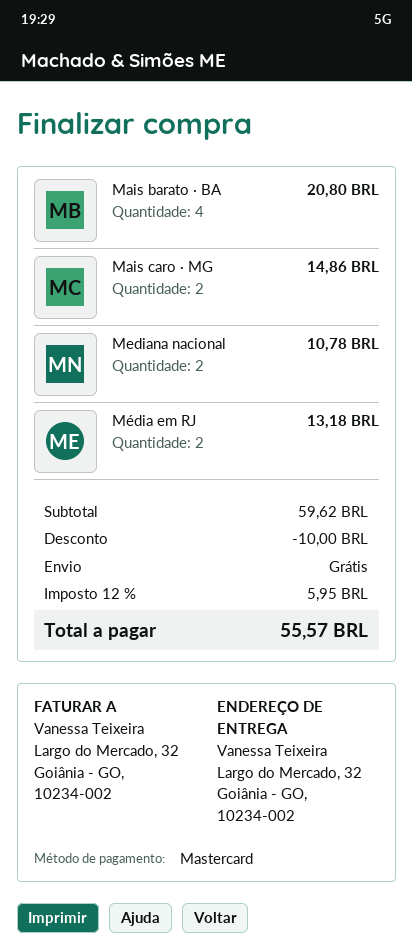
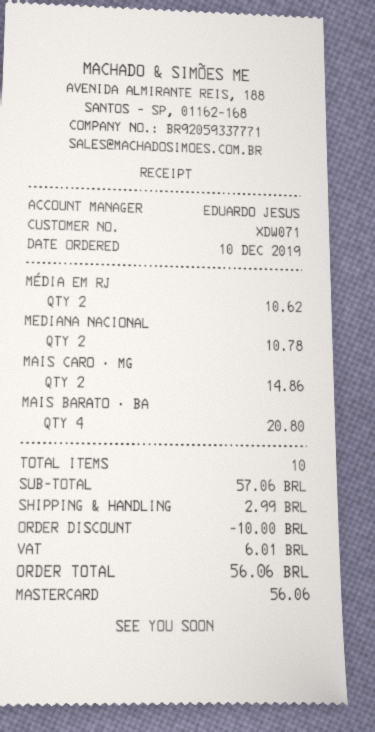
Média em RJ: 2 for 13.18 -> 2 for 10.62
subtotal: 59.62 -> 57.06
shipping: 0.00 -> 2.99
tax: 5.95 -> 6.01
total: 55.57 -> 56.06

